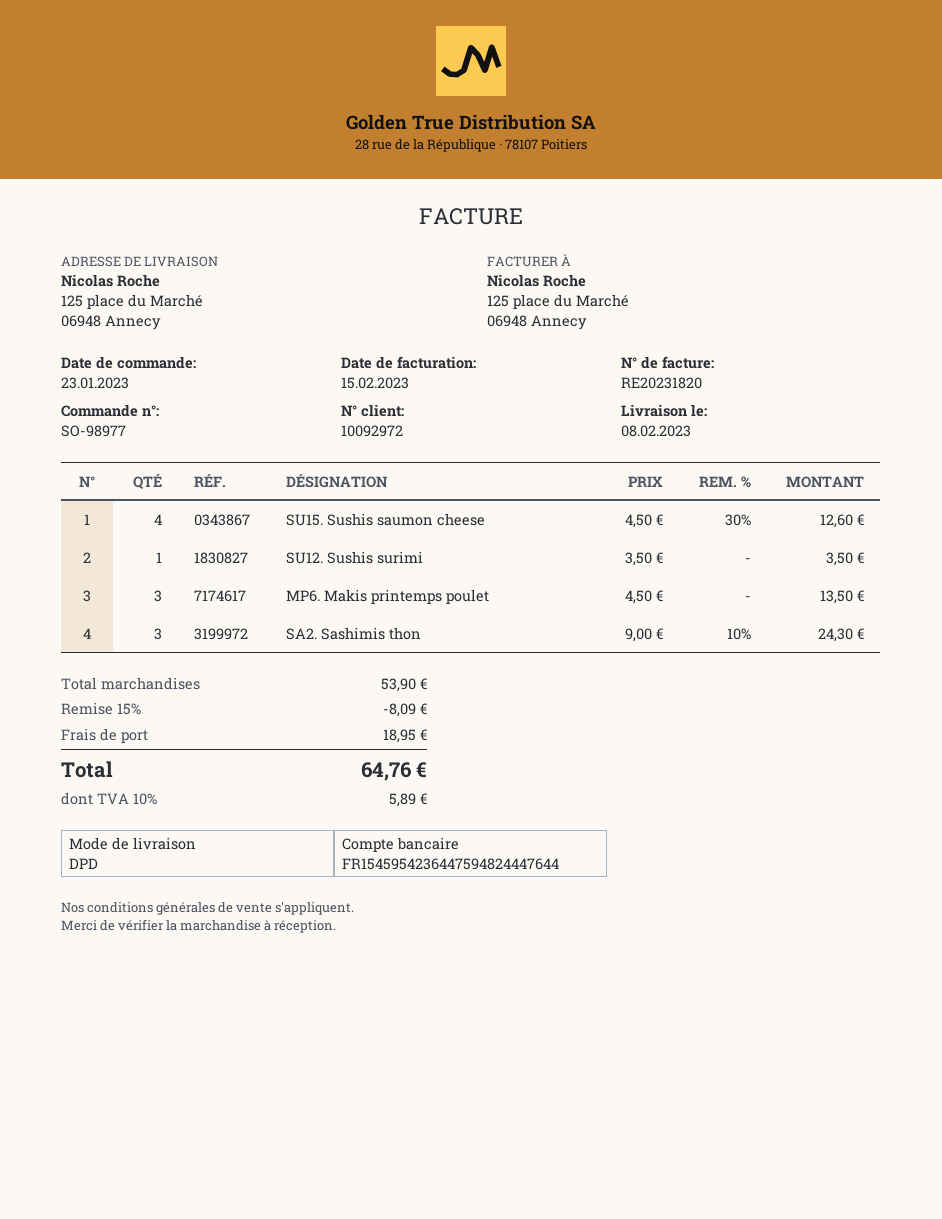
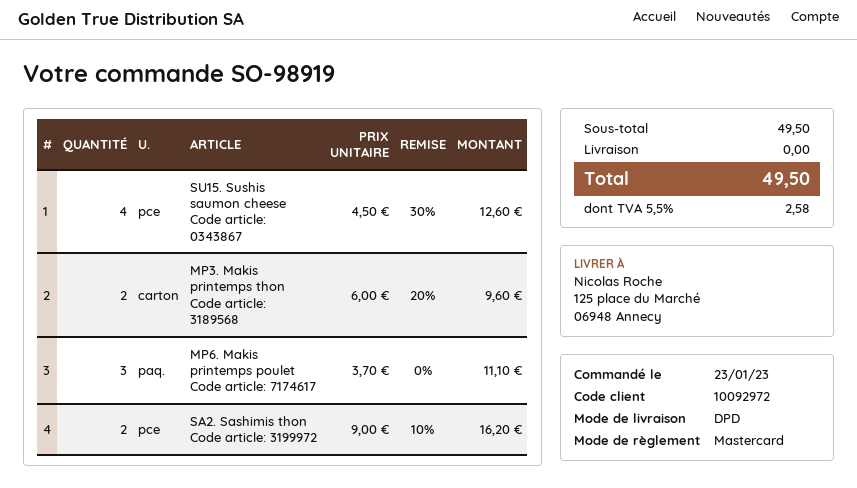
order number: SO-98977 -> SO-98919
SU12. Sushis surimi: 1 x 3.50 = 3.50 -> none
MP6. Makis printemps poulet: 3 x 4.50 = 13.50 -> 3 x 3.70 = 11.10
SA2. Sashimis thon: 3 x 9.00 - 10% = 24.30 -> 2 x 9.00 - 10% = 16.20
MP3. Makis printemps thon: none -> 2 x 6.00 - 20% = 9.60
subtotal: 53.90 -> 49.50
discount: 15% = 8.09 -> none
shipping: 18.95 -> 0.00
tax: 10% = 5.89 -> 5.5% = 2.58
total: 64.76 -> 49.50

